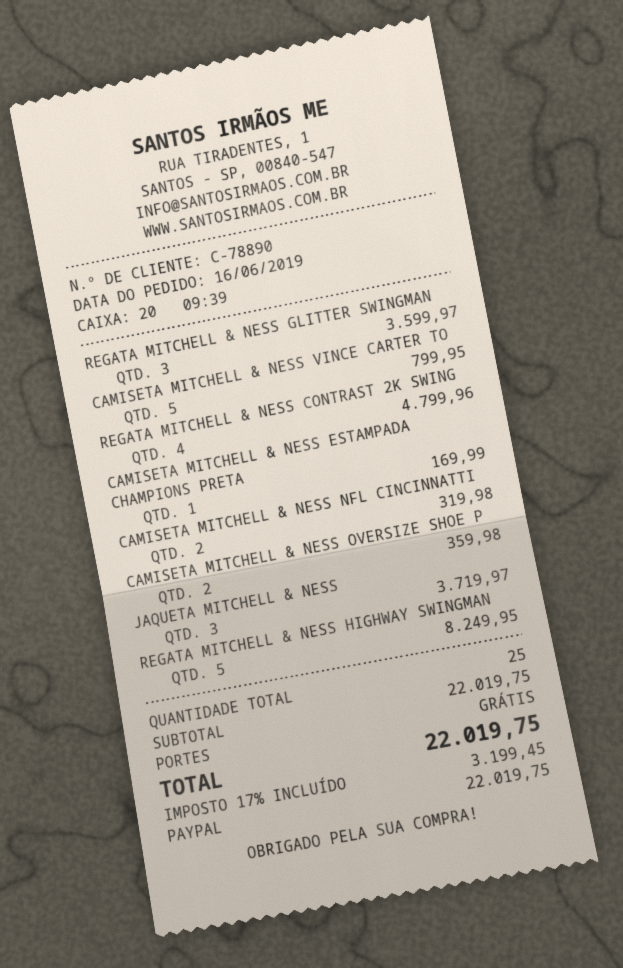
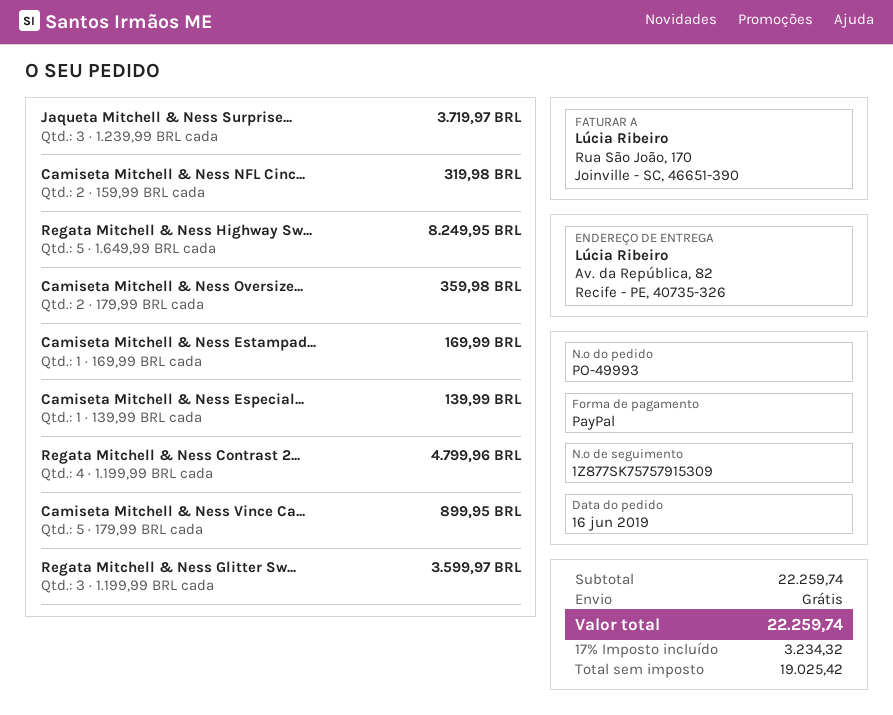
CAMISETA MITCHELL & NESS VINCE CARTER TO: 5 for 799.95 -> 5 for 899.95
Camiseta Mitchell & Ness Especial...: none -> 1 for 139.99
subtotal: 22019.75 -> 22259.74
tax: 17% = 3199.45 -> 17% = 3234.32
total: 22019.75 -> 22259.74

